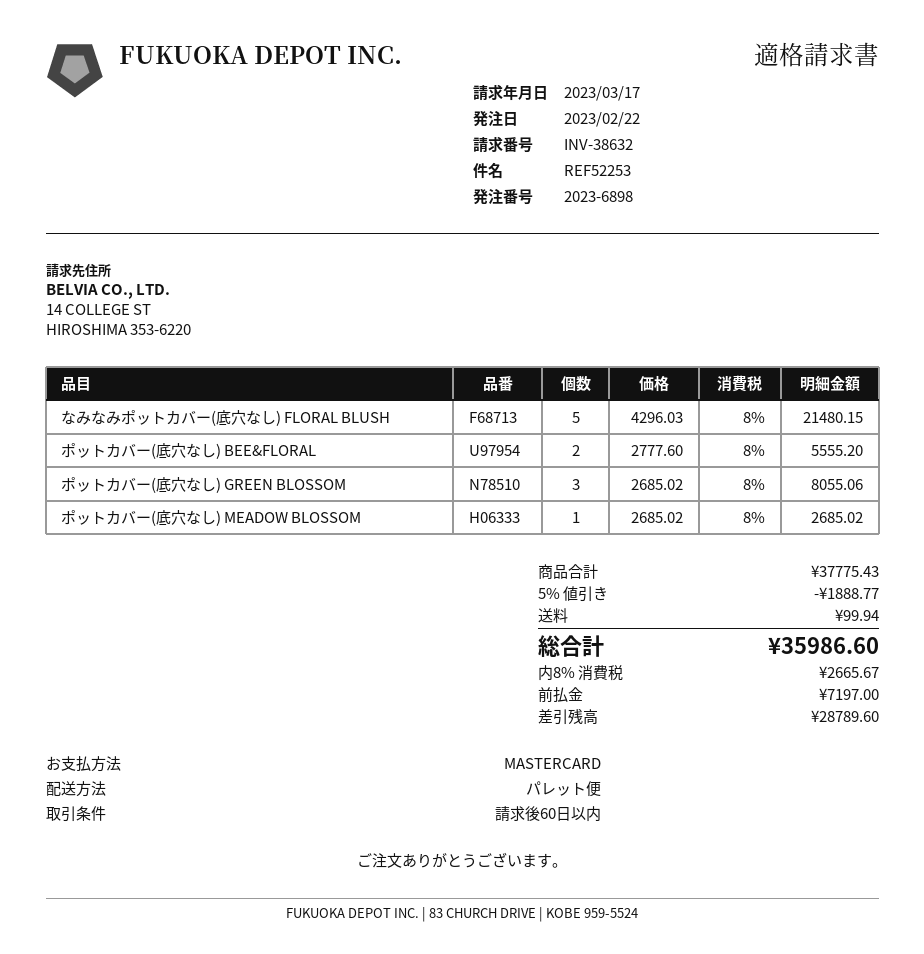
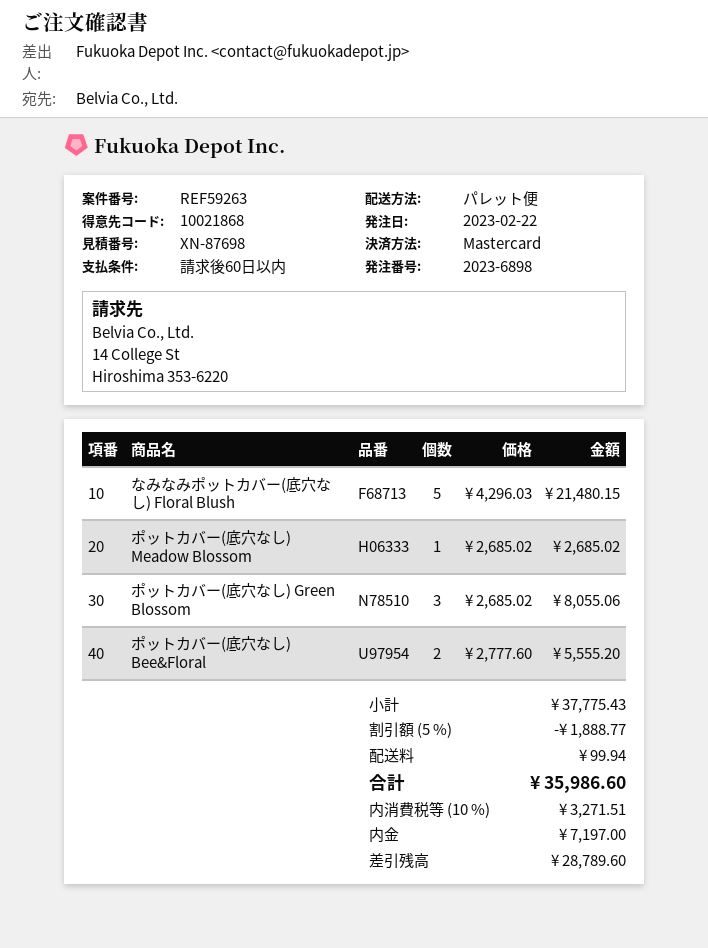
reference: REF52253 -> REF59263
tax: 8% = 2665.67 -> 10% = 3271.51

